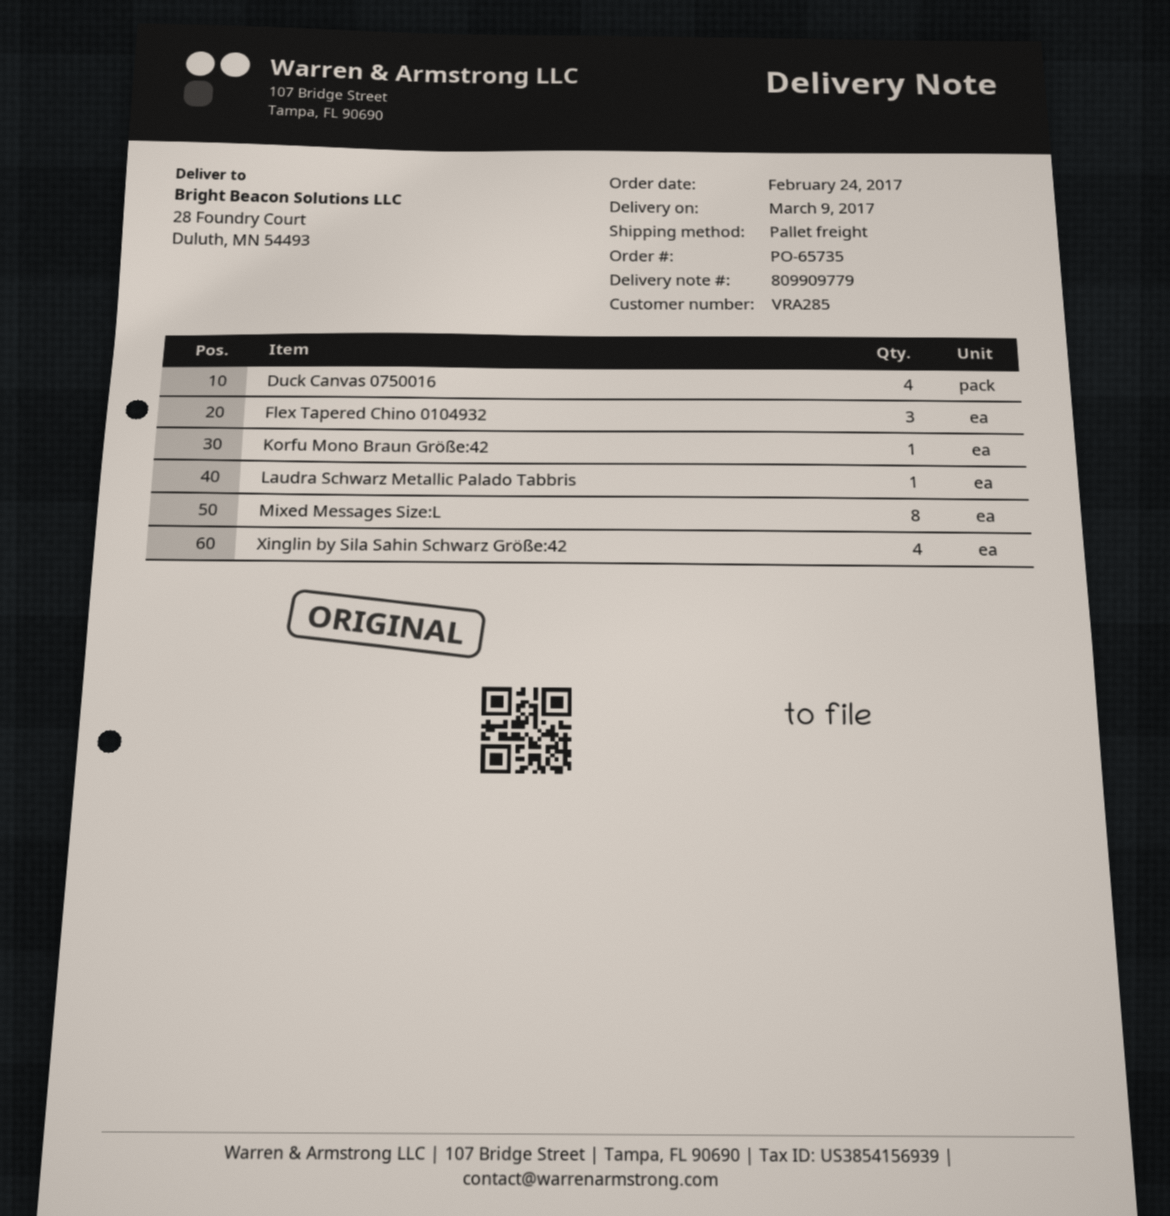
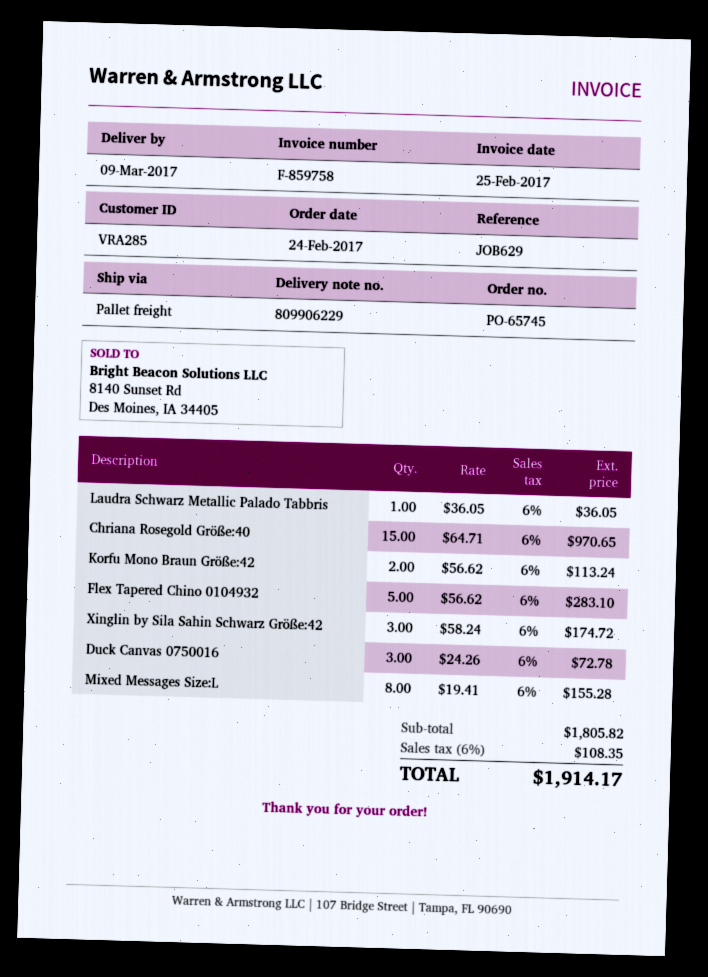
order number: PO-65735 -> PO-65745
delivery note number: 809909779 -> 809906229
Duck Canvas 0750016: 4 -> 3
Flex Tapered Chino 0104932: 3 -> 5
Korfu Mono Braun Größe:42: 1 -> 2
Xinglin by Sila Sahin Schwarz Größe:42: 4 -> 3
Chriana Rosegold Größe:40: none -> 15

